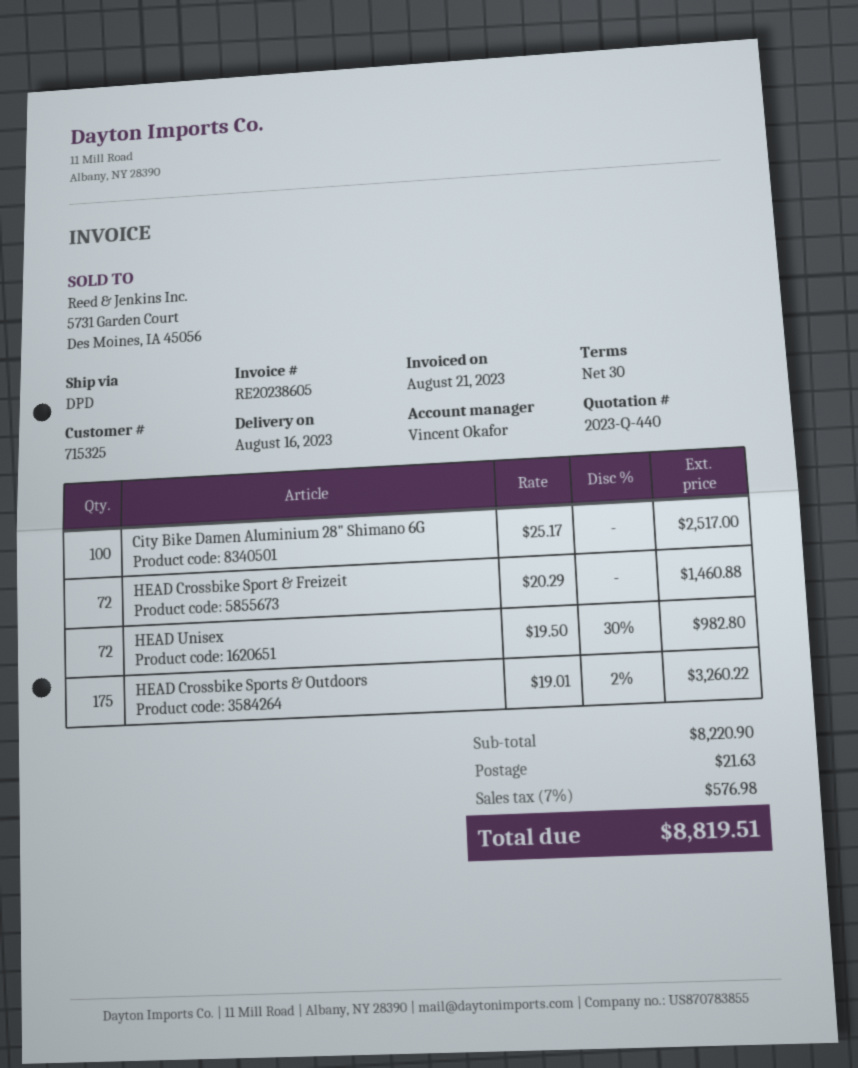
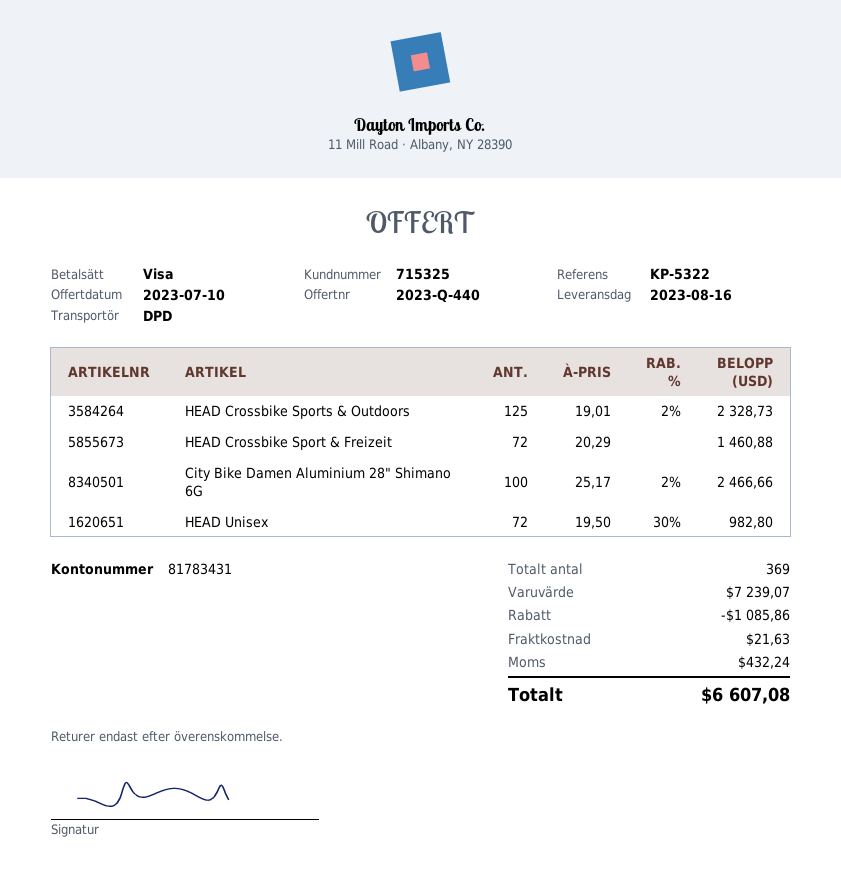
City Bike Damen Aluminium 28" Shimano 6G: 100 x 25.17 = 2517.00 -> 100 x 25.17 - 2% = 2466.66
HEAD Crossbike Sports & Outdoors: 175 x 19.01 - 2% = 3260.22 -> 125 x 19.01 - 2% = 2328.73
subtotal: 8220.90 -> 7239.07
discount: none -> 1085.86
tax: 576.98 -> 432.24
total: 8819.51 -> 6607.08

